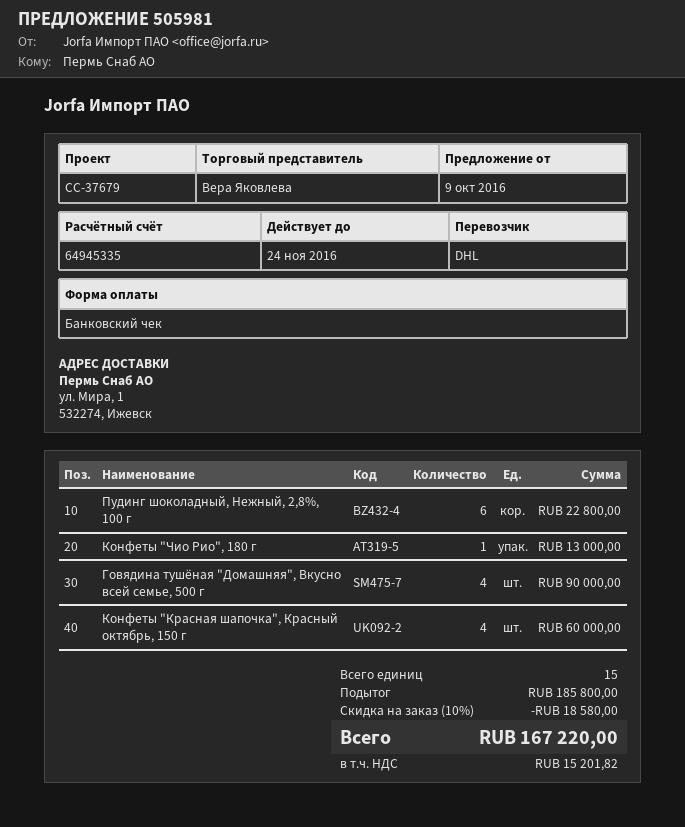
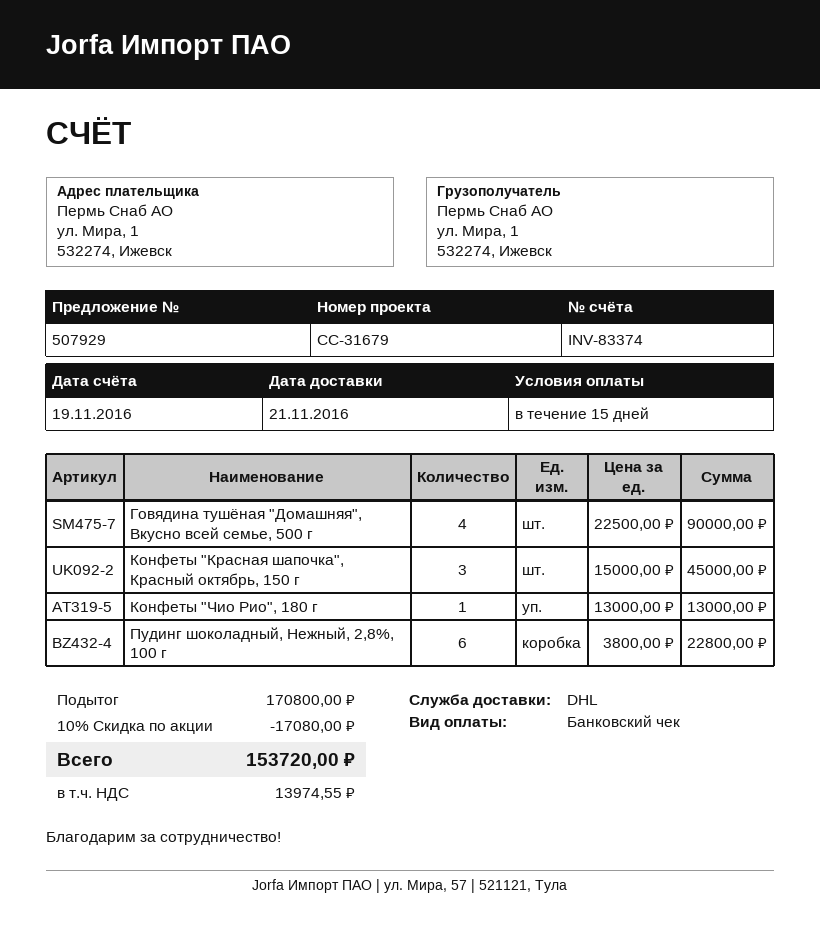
quote number: 505981 -> 507929
reference: CC-37679 -> CC-31679
Конфеты "Красная шапочка", Красный октябрь, 150 г: 4 for 60000.00 -> 3 for 45000.00
subtotal: 185800.00 -> 170800.00
discount: 10% = 18580.00 -> 10% = 17080.00
tax: 15201.82 -> 13974.55
total: 167220.00 -> 153720.00

